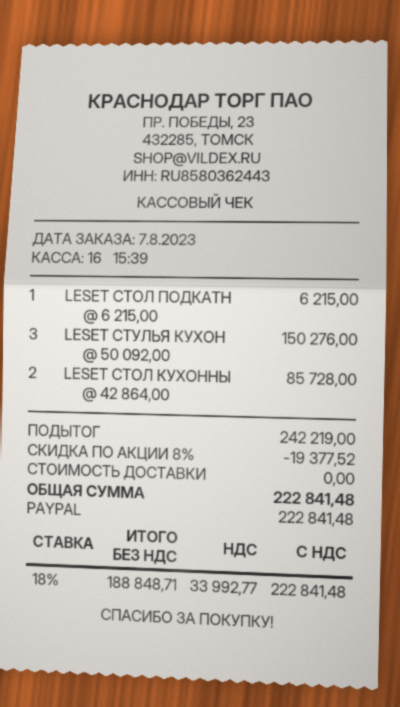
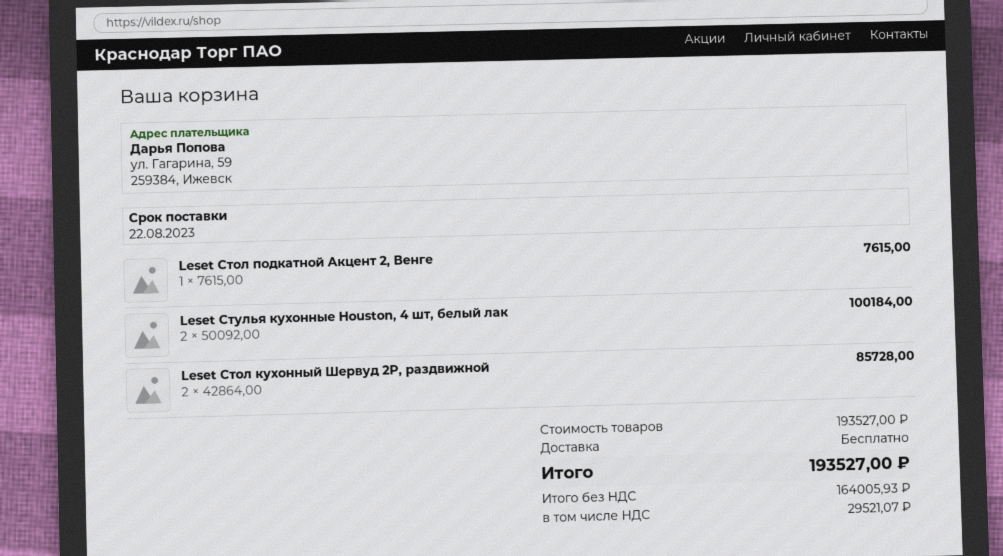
LESET СТОЛ ПОДКАТН: 1 x 6215.00 = 6215.00 -> 1 x 7615.00 = 7615.00
LESET СТУЛЬЯ КУХОН: 3 x 50092.00 = 150276.00 -> 2 x 50092.00 = 100184.00
subtotal: 242219.00 -> 193527.00
discount: 8% = 19377.52 -> none
net: 188848.71 -> 164005.93
tax: 33992.77 -> 29521.07
total: 222841.48 -> 193527.00

